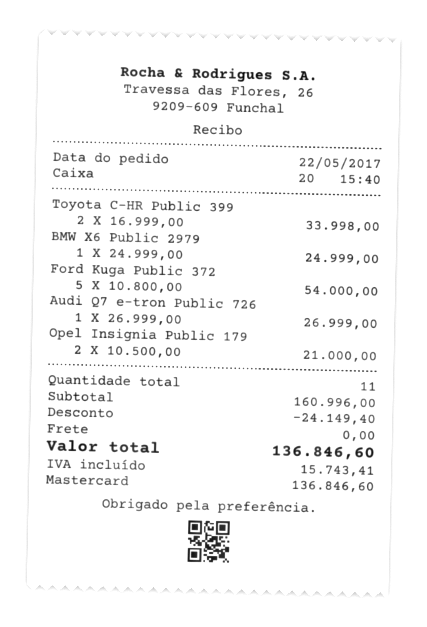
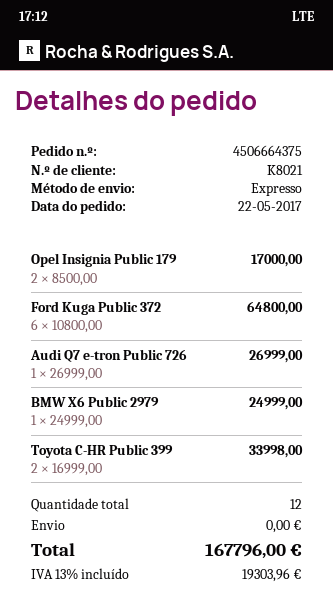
Ford Kuga Public 372: 5 x 10800.00 = 54000.00 -> 6 x 10800.00 = 64800.00
Opel Insignia Public 179: 2 x 10500.00 = 21000.00 -> 2 x 8500.00 = 17000.00
total quantity: 11 -> 12
discount: 24149.40 -> none
tax: 15743.41 -> 19303.96
total: 136846.60 -> 167796.00

